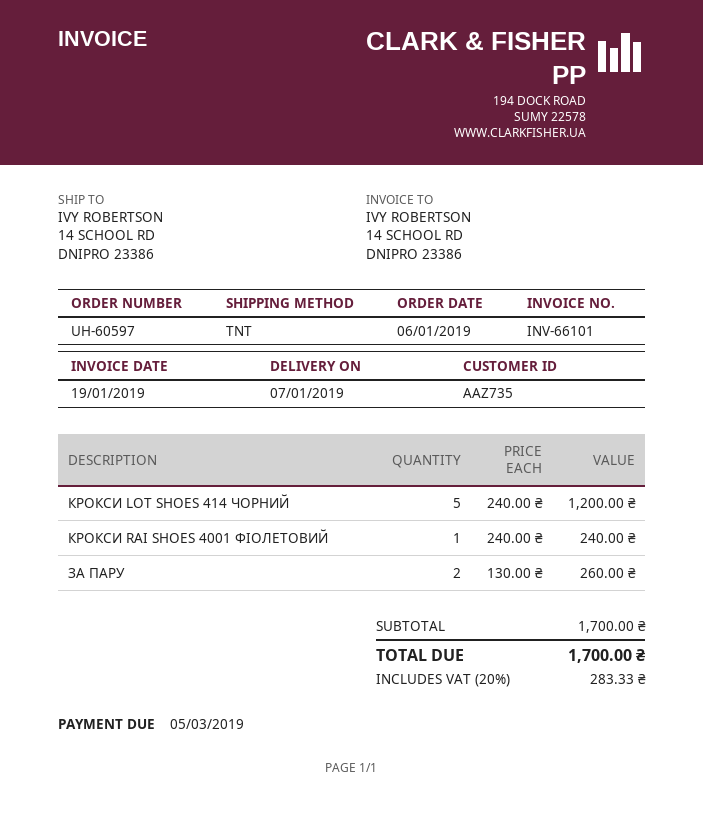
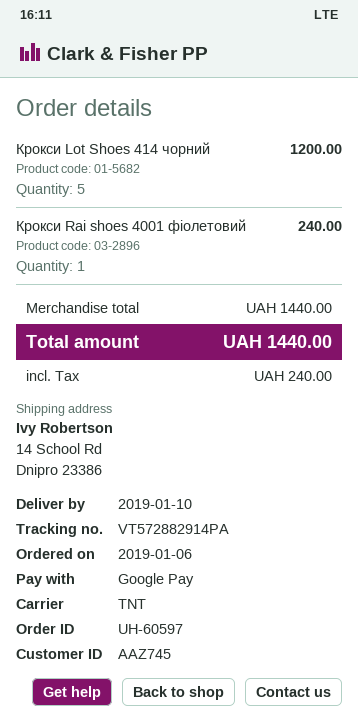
delivery date: 2019-01-07 -> 2019-01-10
customer number: AAZ735 -> AAZ745
ЗА ПАРУ: 2 for 260.00 -> none
subtotal: 1700.00 -> 1440.00
tax: 283.33 -> 240.00
total: 1700.00 -> 1440.00

